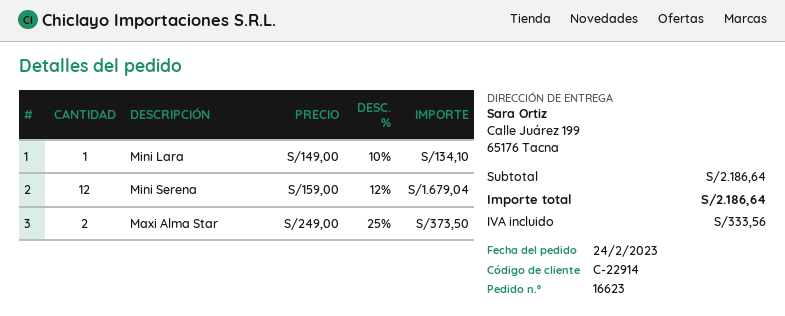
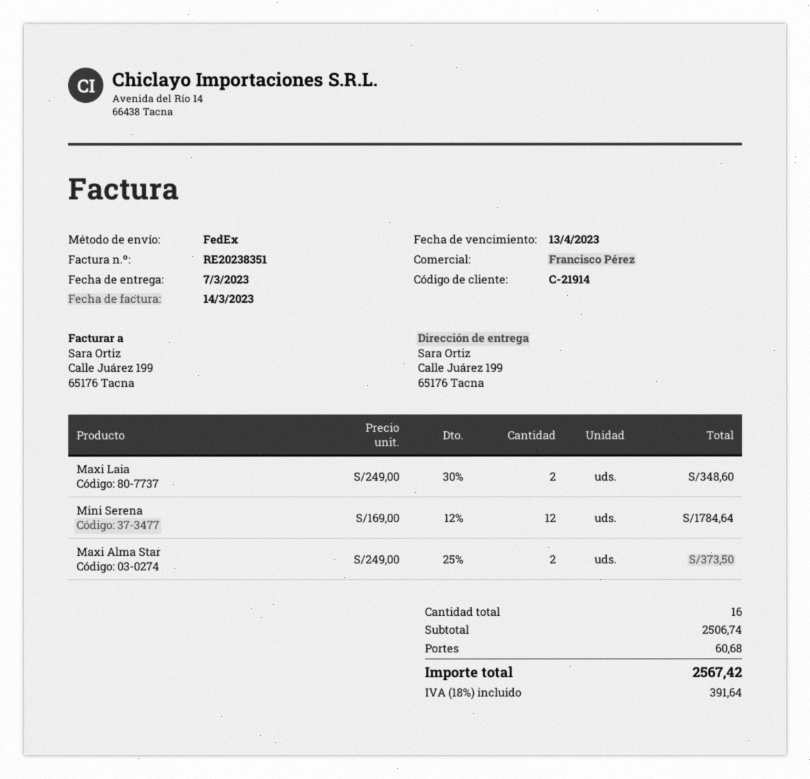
customer number: C-22914 -> C-21914
Mini Lara: 1 x 149.00 - 10% = 134.10 -> none
Mini Serena: 12 x 159.00 - 12% = 1679.04 -> 12 x 169.00 - 12% = 1784.64
Maxi Laia: none -> 2 x 249.00 - 30% = 348.60
subtotal: 2186.64 -> 2506.74
shipping: none -> 60.68
tax: 333.56 -> 391.64
total: 2186.64 -> 2567.42

